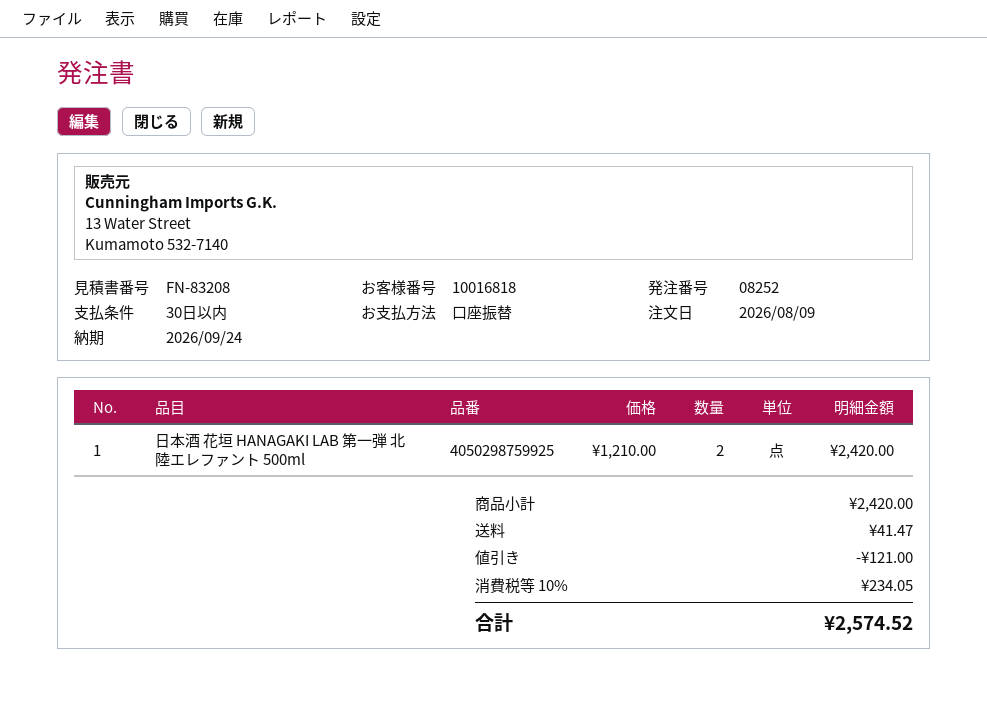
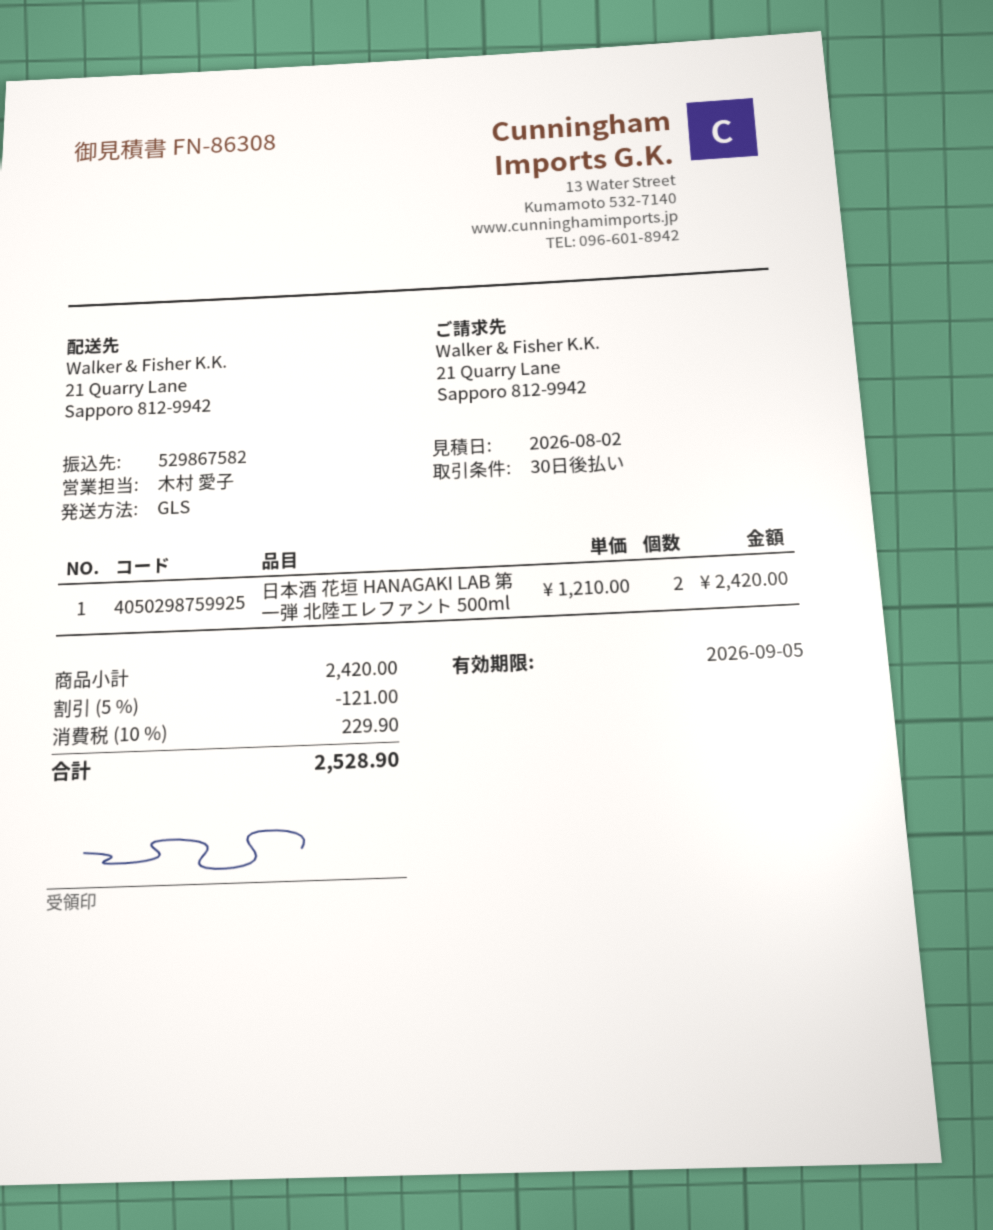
quote number: FN-83208 -> FN-86308
shipping: 41.47 -> none
tax: 10% = 234.05 -> 10% = 229.90
total: 2574.52 -> 2528.90

